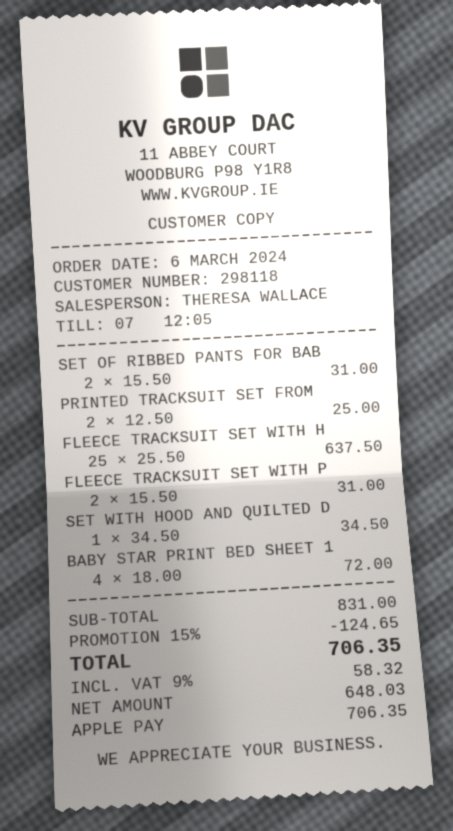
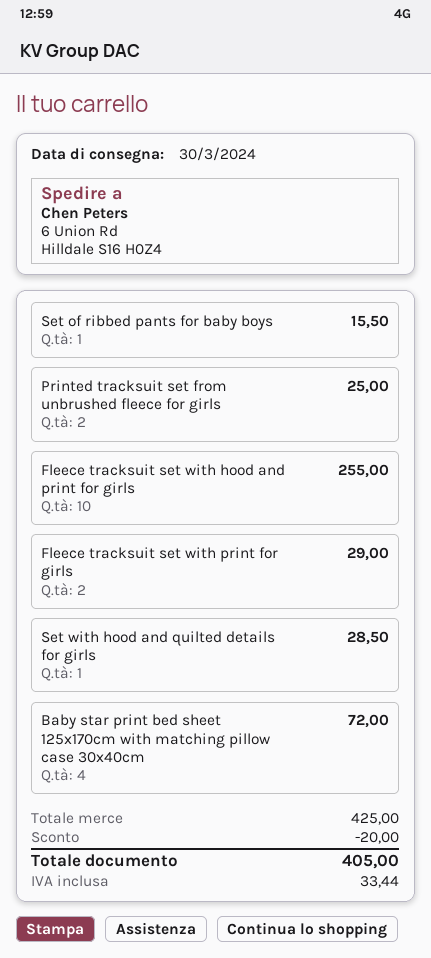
SET OF RIBBED PANTS FOR BAB: 2 for 31.00 -> 1 for 15.50
FLEECE TRACKSUIT SET WITH H: 25 for 637.50 -> 10 for 255.00
FLEECE TRACKSUIT SET WITH P: 2 for 31.00 -> 2 for 29.00
SET WITH HOOD AND QUILTED D: 1 for 34.50 -> 1 for 28.50
subtotal: 831.00 -> 425.00
discount: 124.65 -> 20.00
tax: 58.32 -> 33.44
total: 706.35 -> 405.00

